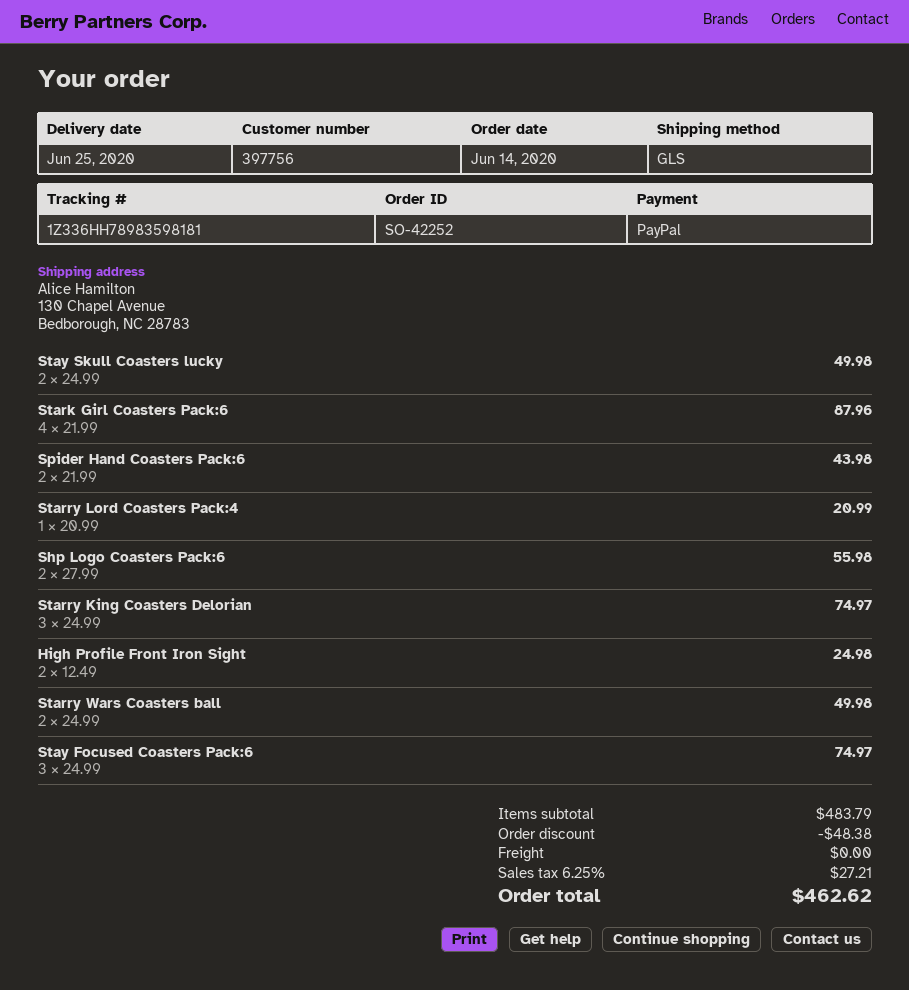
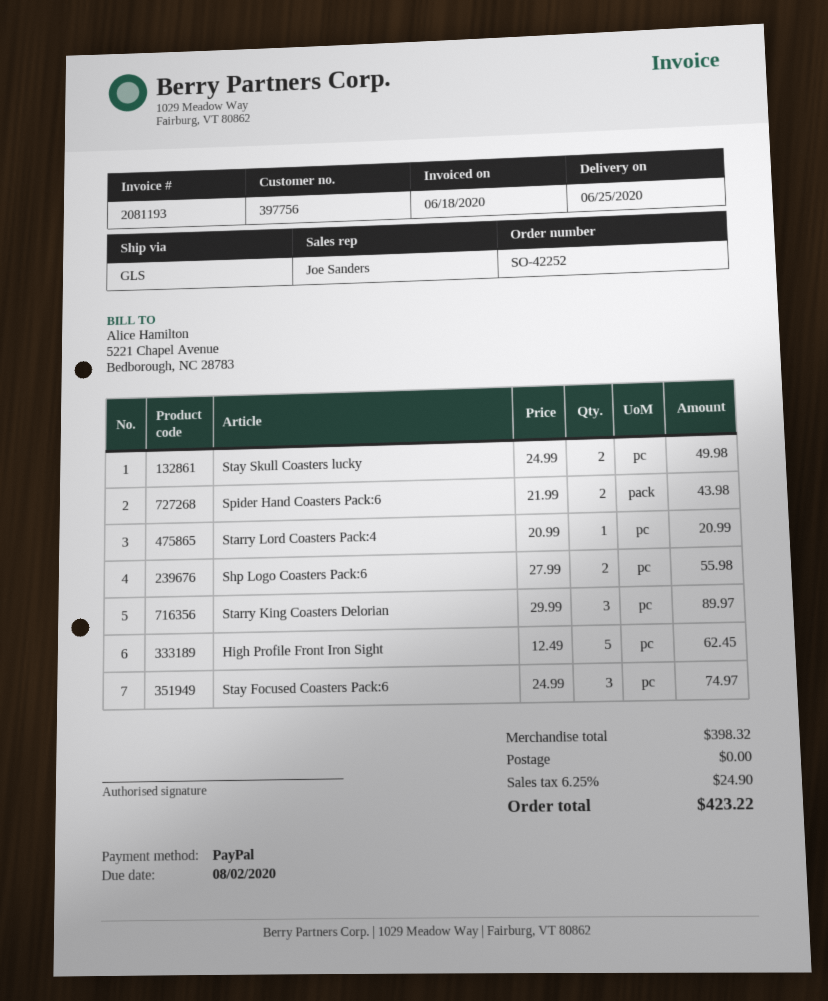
Stark Girl Coasters Pack:6: 4 x 21.99 = 87.96 -> none
Starry King Coasters Delorian: 3 x 24.99 = 74.97 -> 3 x 29.99 = 89.97
High Profile Front Iron Sight: 2 x 12.49 = 24.98 -> 5 x 12.49 = 62.45
Starry Wars Coasters ball: 2 x 24.99 = 49.98 -> none
subtotal: 483.79 -> 398.32
discount: 48.38 -> none
tax: 6.25% = 27.21 -> 6.25% = 24.90
total: 462.62 -> 423.22

